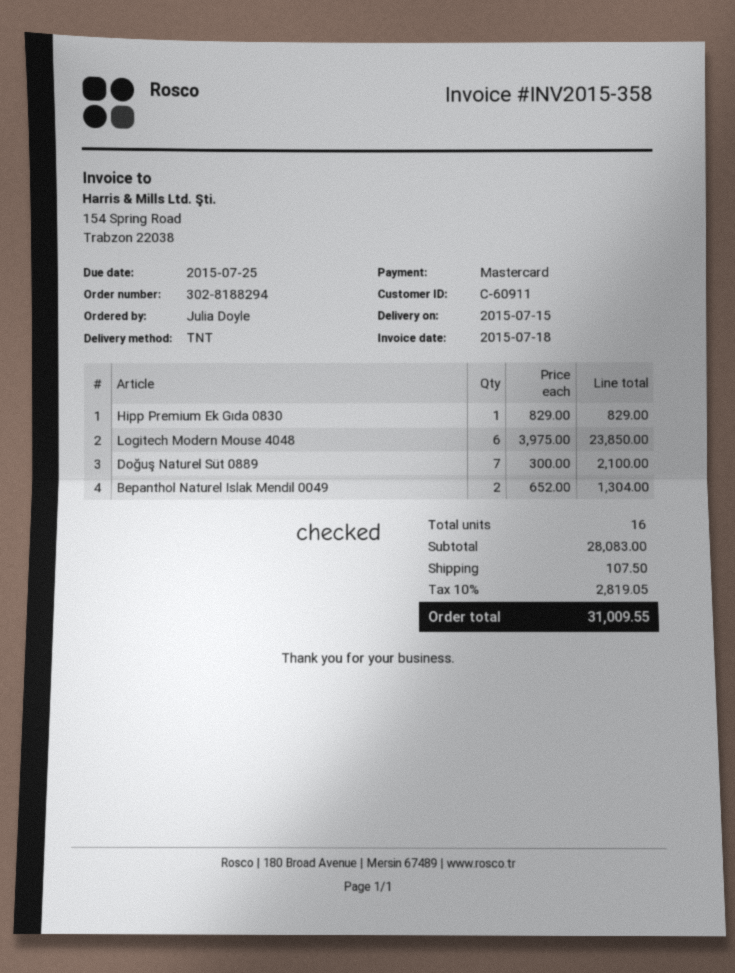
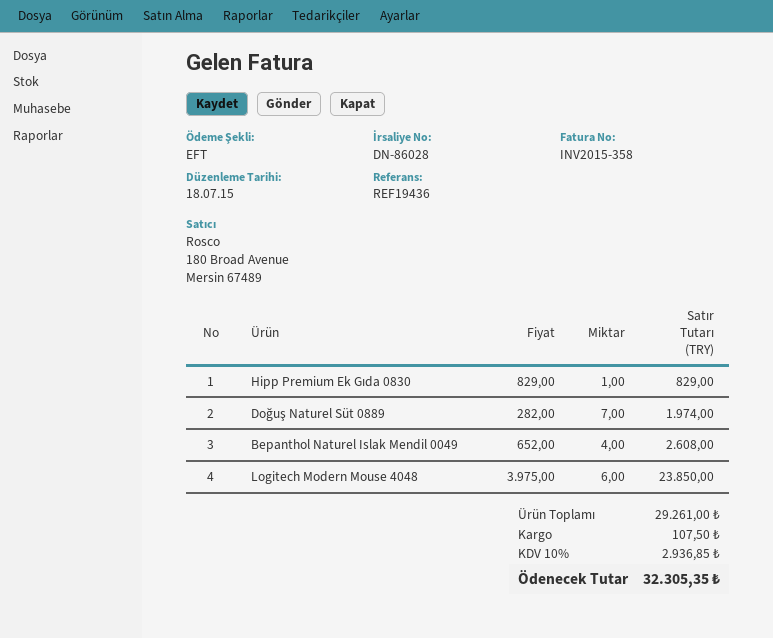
payment method: Mastercard -> bank transfer
Doğuş Naturel Süt 0889: 7 x 300.00 = 2100.00 -> 7 x 282.00 = 1974.00
Bepanthol Naturel Islak Mendil 0049: 2 x 652.00 = 1304.00 -> 4 x 652.00 = 2608.00
subtotal: 28083.00 -> 29261.00
tax: 10% = 2819.05 -> 10% = 2936.85
total: 31009.55 -> 32305.35

